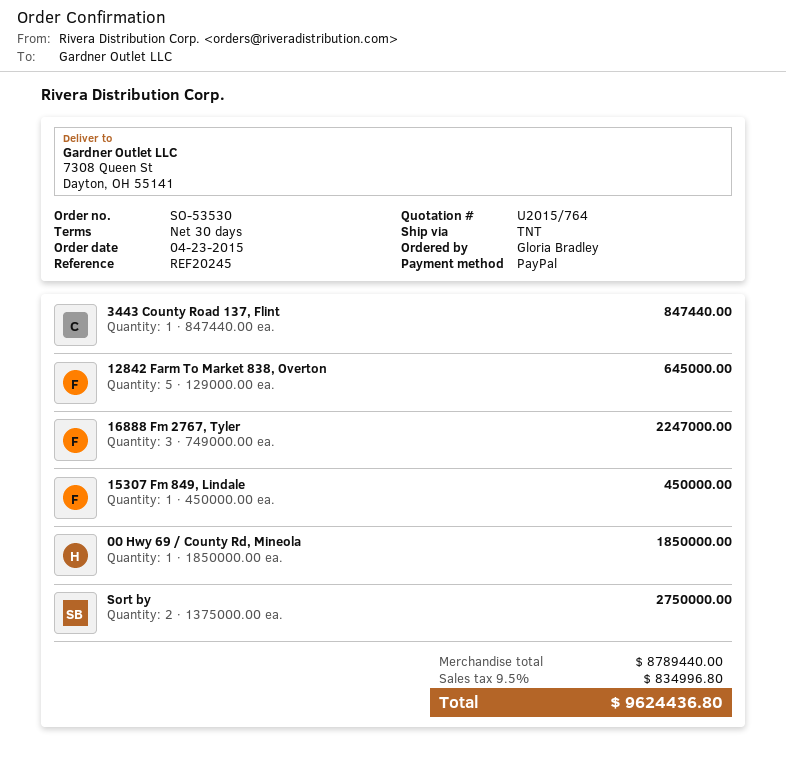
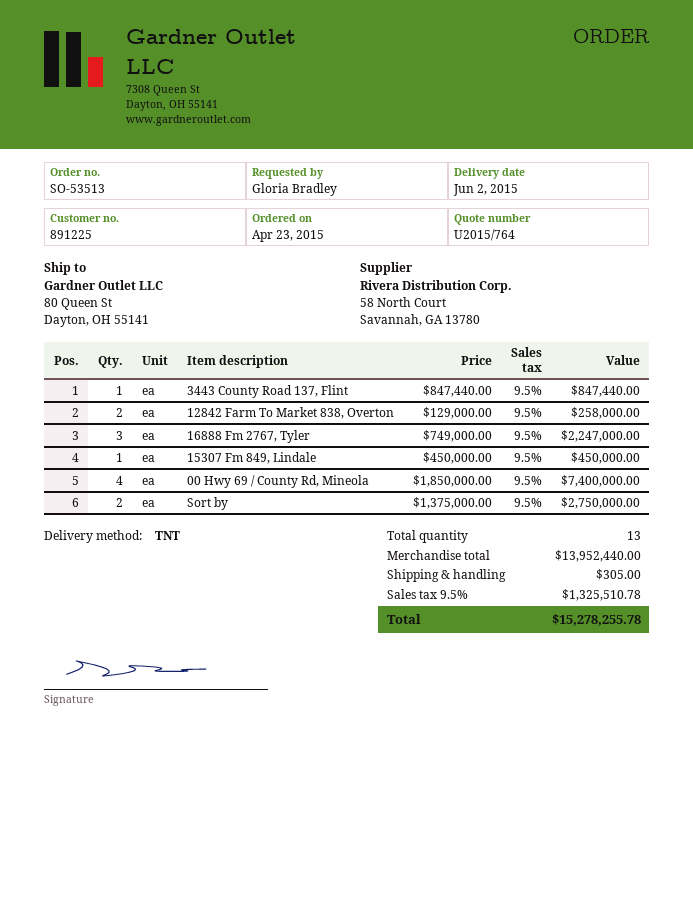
order number: SO-53530 -> SO-53513
ship to: 7308 Queen St, Dayton, OH 55141 -> 80 Queen St, Dayton, OH 55141
12842 Farm To Market 838, Overton: 5 x 129000.00 = 645000.00 -> 2 x 129000.00 = 258000.00
00 Hwy 69 / County Rd, Mineola: 1 x 1850000.00 = 1850000.00 -> 4 x 1850000.00 = 7400000.00
subtotal: 8789440.00 -> 13952440.00
shipping: none -> 305.00
tax: 9.5% = 834996.80 -> 9.5% = 1325510.78
total: 9624436.80 -> 15278255.78

